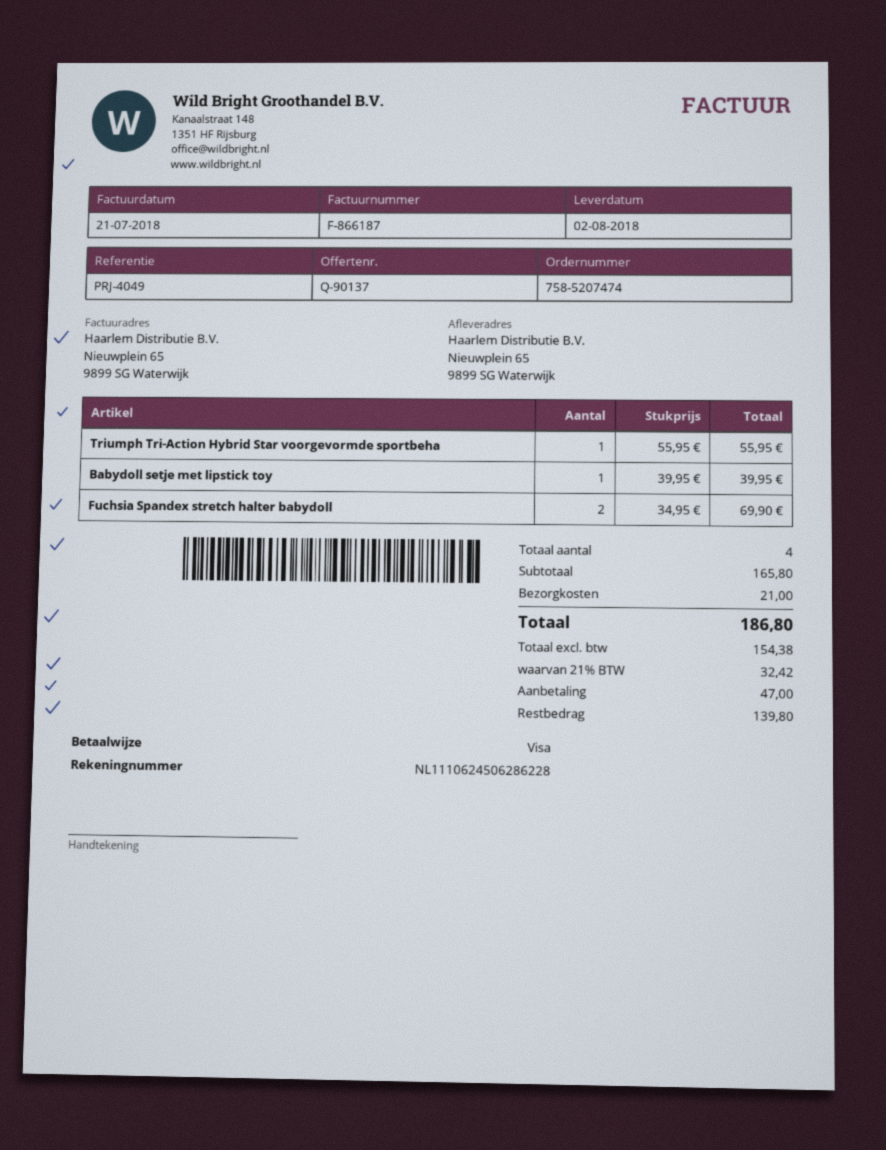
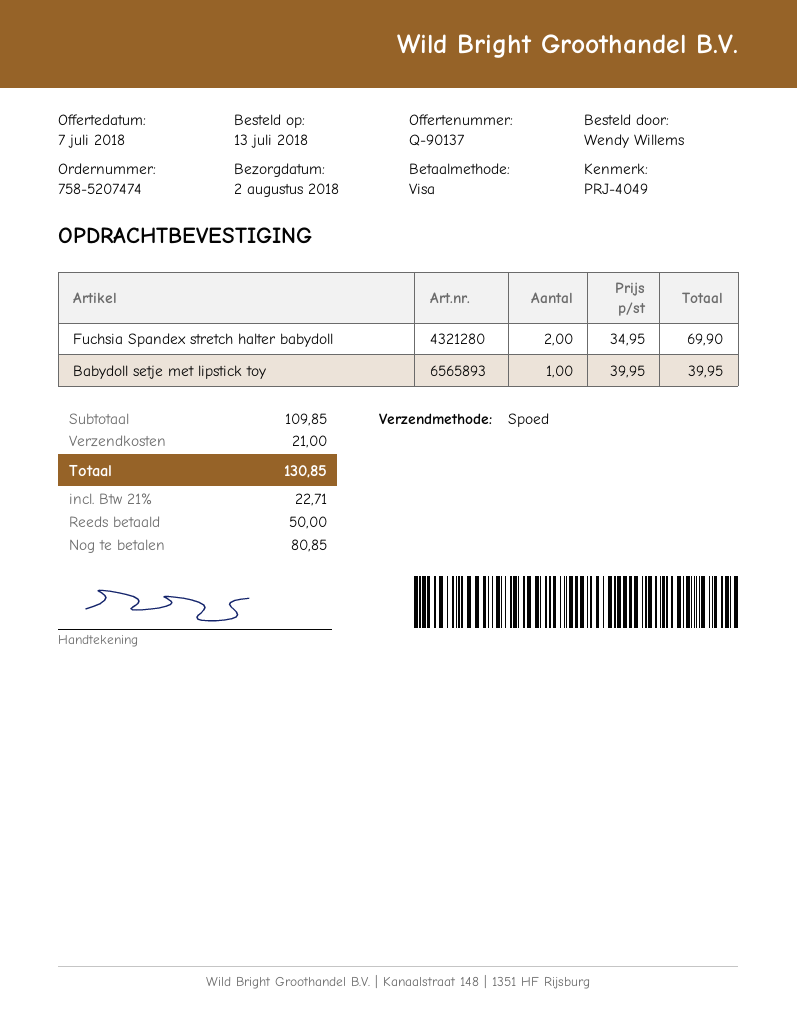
Triumph Tri-Action Hybrid Star voorgevormde sportbeha: 1 x 55.95 = 55.95 -> none
subtotal: 165.80 -> 109.85
tax: 21% = 32.42 -> 21% = 22.71
total: 186.80 -> 130.85
deposit: 47.00 -> 50.00
balance: 139.80 -> 80.85

